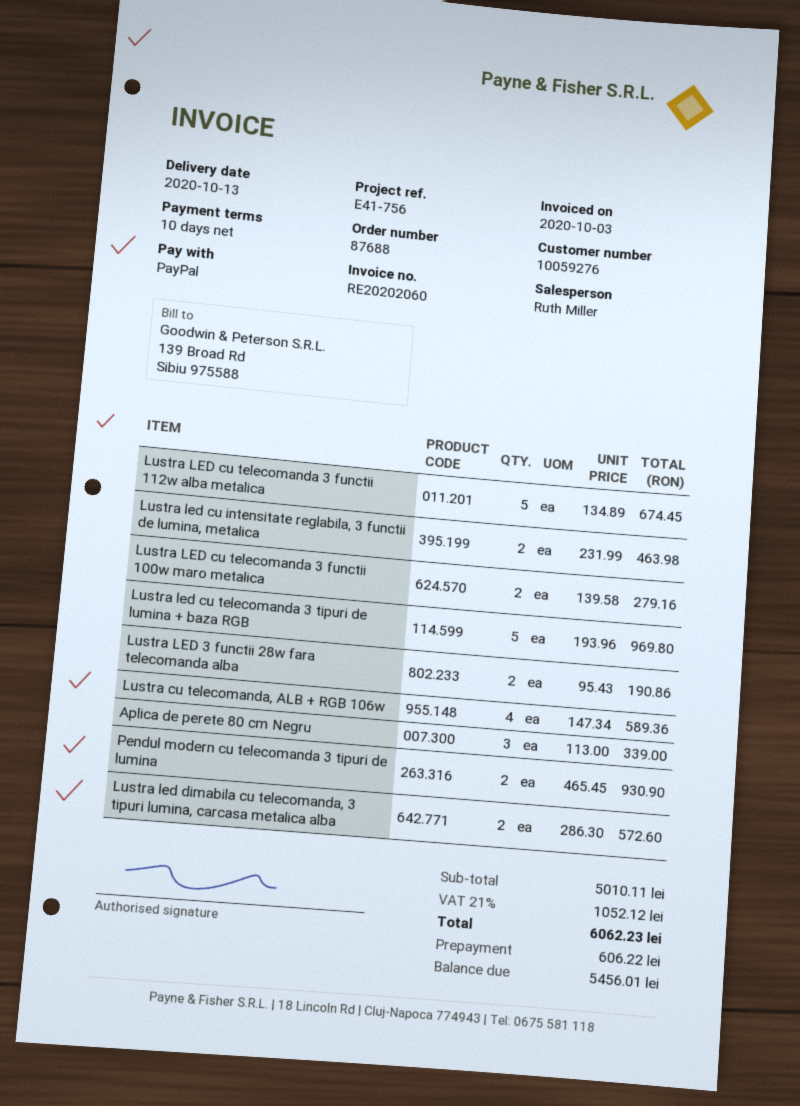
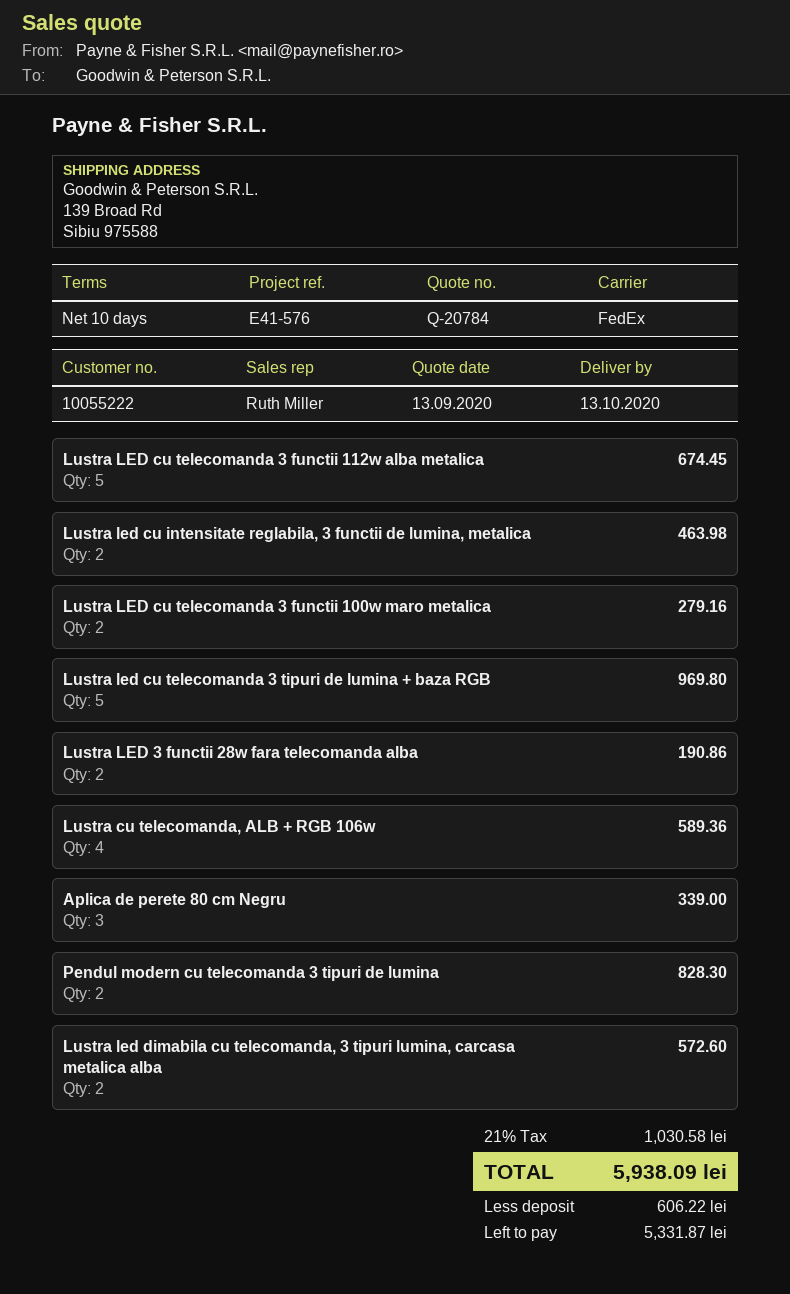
customer number: 10059276 -> 10055222
reference: E41-756 -> E41-576
Pendul modern cu telecomanda 3 tipuri de lumina: 2 for 930.90 -> 2 for 828.30
tax: 21% = 1052.12 -> 21% = 1030.58
total: 6062.23 -> 5938.09
balance: 5456.01 -> 5331.87

